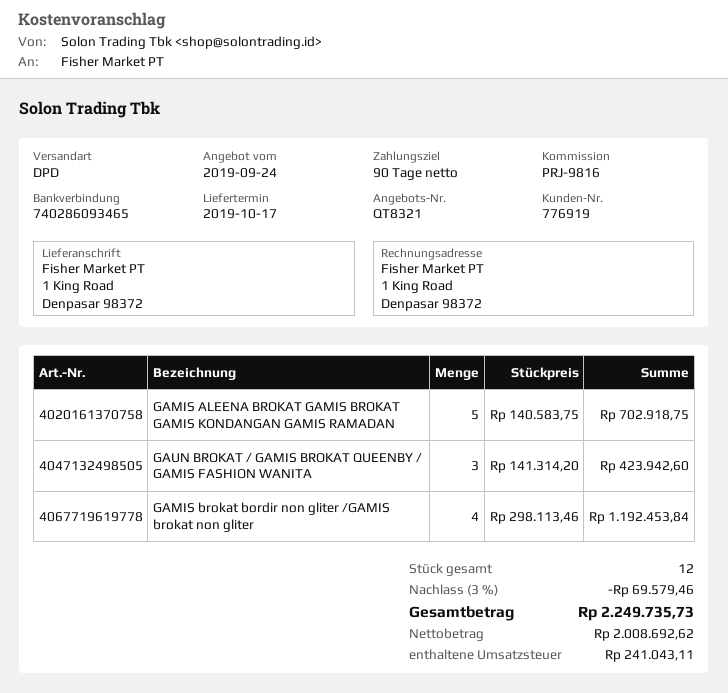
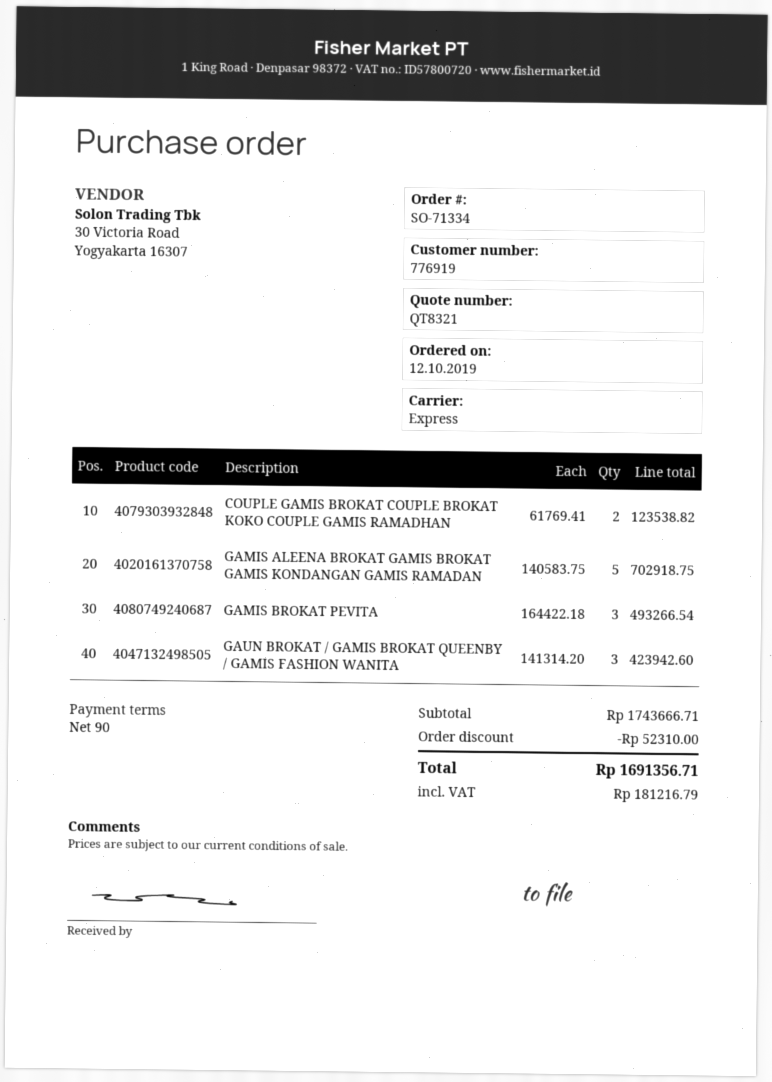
shipping method: DPD -> express
GAMIS brokat bordir non gliter /GAMIS brokat non gliter: 4 x 298113.46 = 1192453.84 -> none
COUPLE GAMIS BROKAT COUPLE BROKAT KOKO COUPLE GAMIS RAMADHAN: none -> 2 x 61769.41 = 123538.82
GAMIS BROKAT PEVITA: none -> 3 x 164422.18 = 493266.54
discount: 69579.46 -> 52310.00
tax: 241043.11 -> 181216.79
total: 2249735.73 -> 1691356.71

